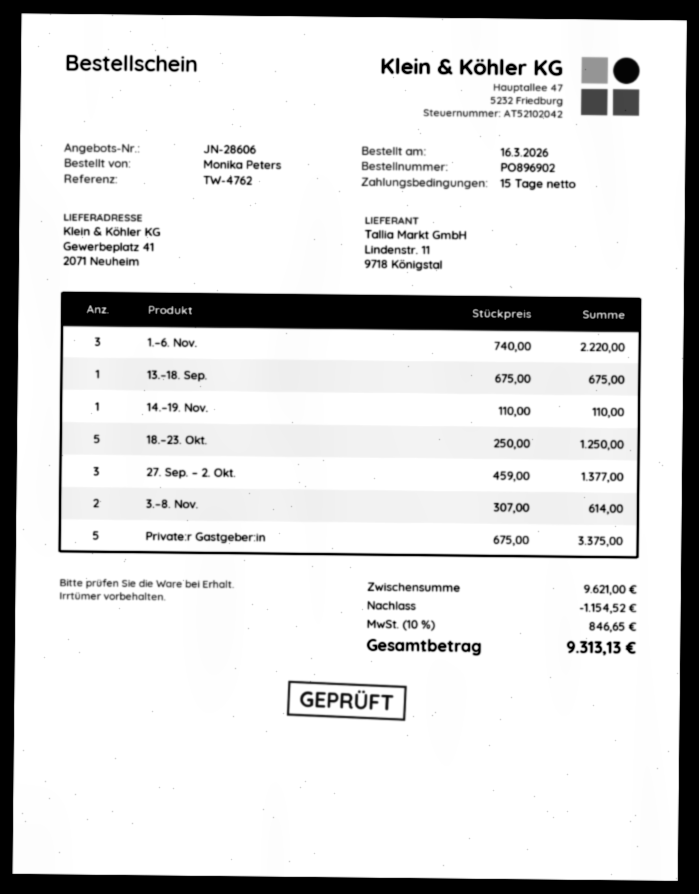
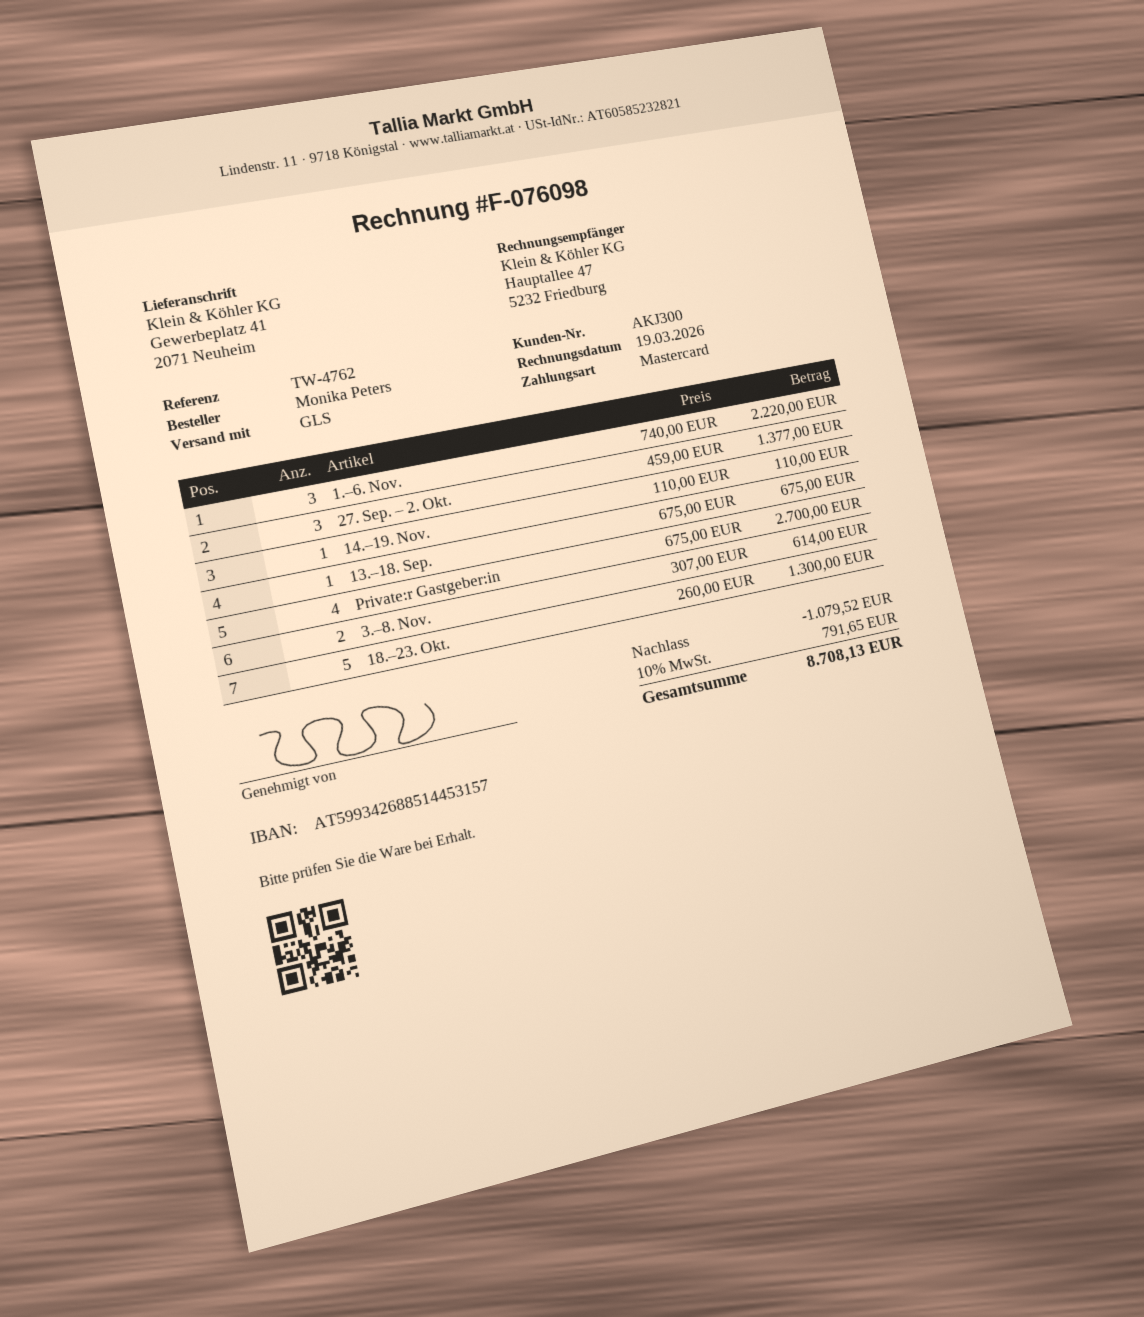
18.–23. Okt.: 5 x 250.00 = 1250.00 -> 5 x 260.00 = 1300.00
Private:r Gastgeber:in: 5 x 675.00 = 3375.00 -> 4 x 675.00 = 2700.00
discount: 1154.52 -> 1079.52
tax: 10% = 846.65 -> 10% = 791.65
total: 9313.13 -> 8708.13

